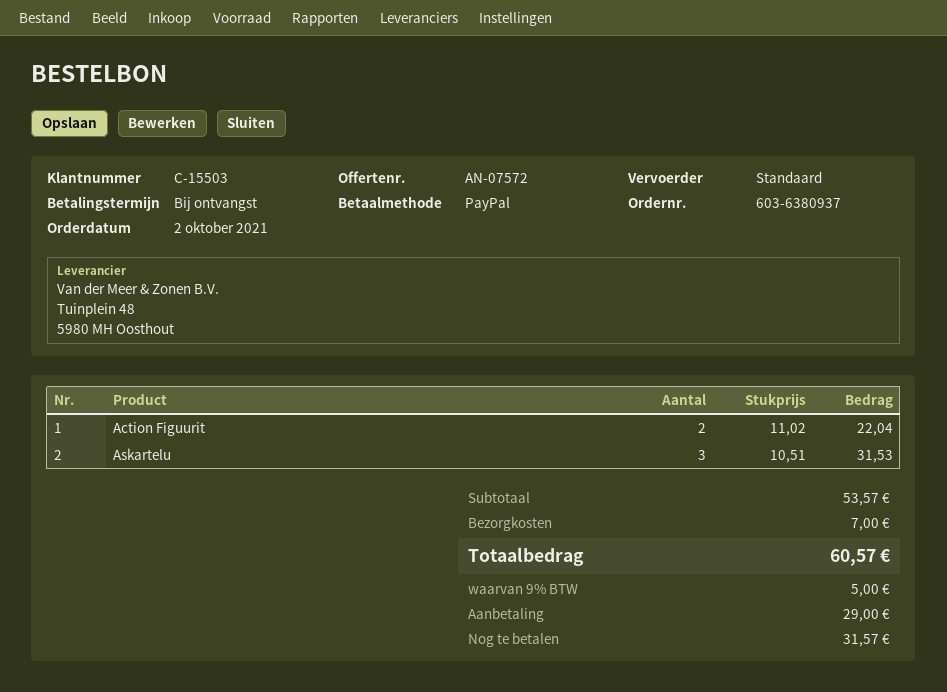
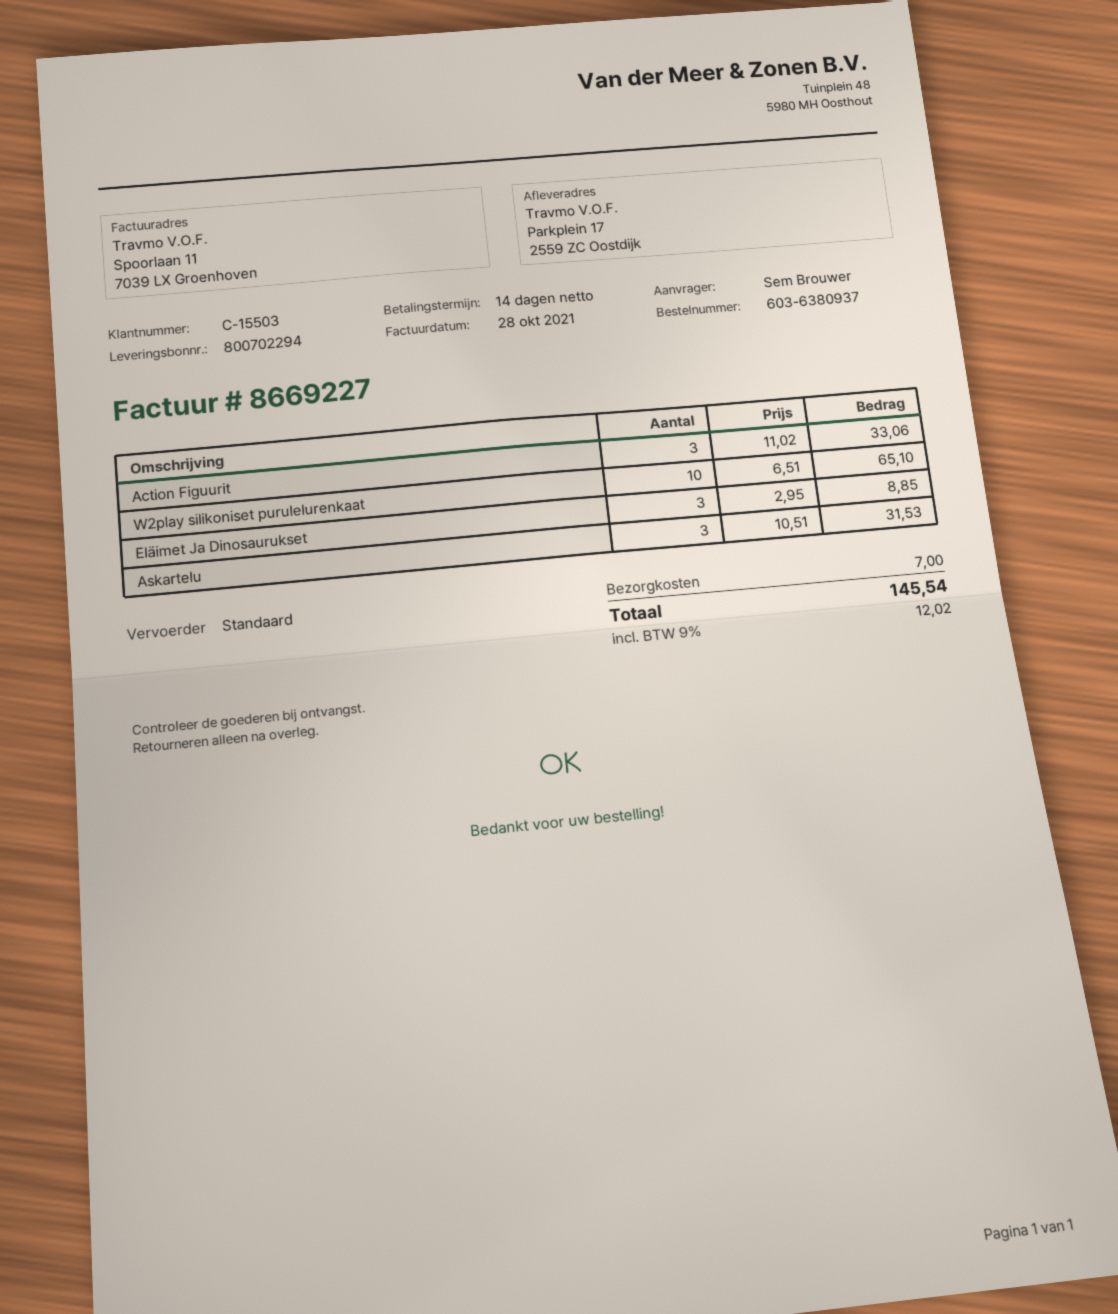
payment terms: on receipt -> 14 days
Action Figuurit: 2 x 11.02 = 22.04 -> 3 x 11.02 = 33.06
W2play silikoniset purulelurenkaat: none -> 10 x 6.51 = 65.10
Eläimet Ja Dinosaurukset: none -> 3 x 2.95 = 8.85
tax: 9% = 5.00 -> 9% = 12.02
total: 60.57 -> 145.54

